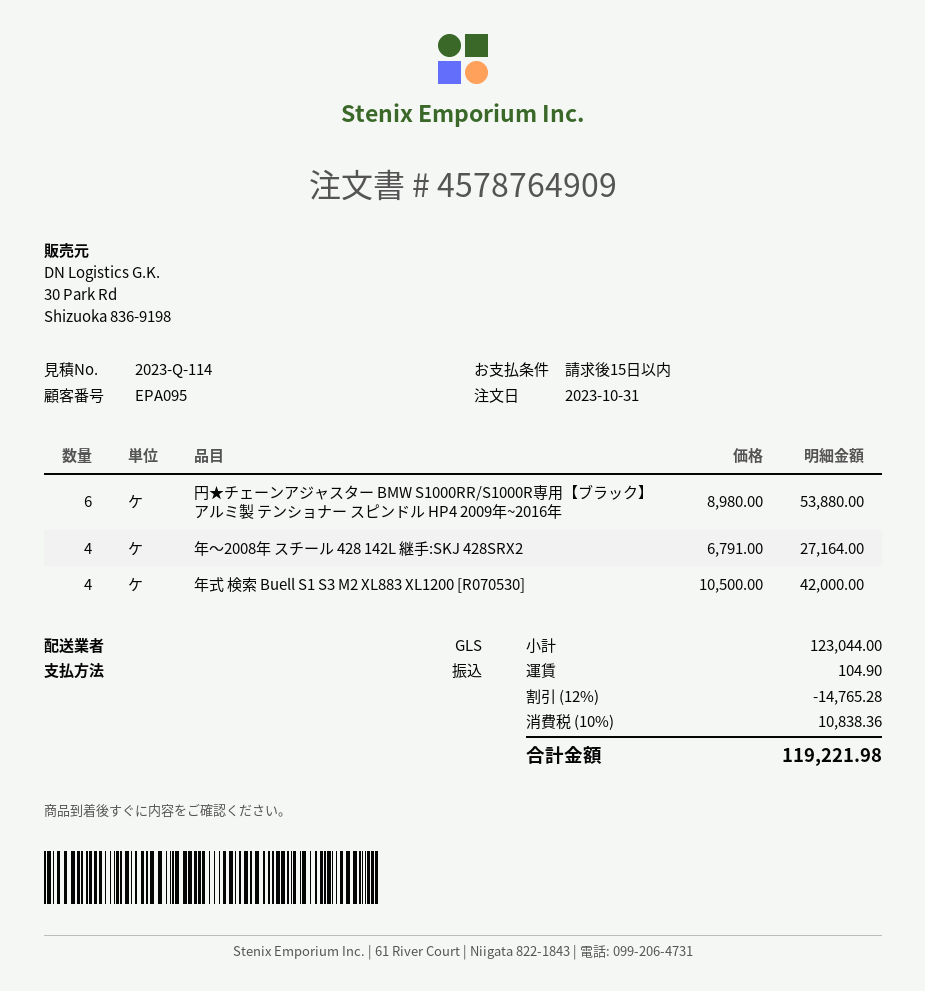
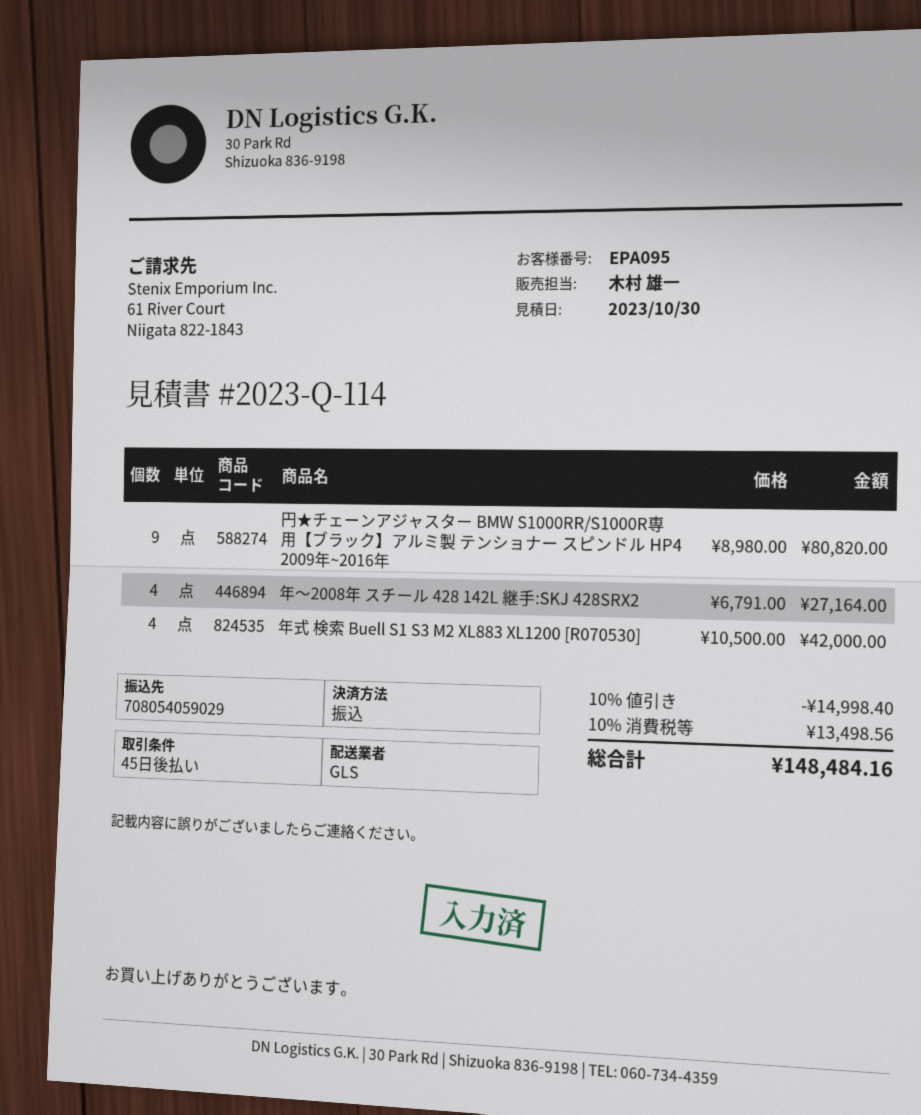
payment terms: 15 days -> 45 days
円★チェーンアジャスター BMW S1000RR/S1000R専用【ブラック】アルミ製 テンショナー スピンドル HP4 2009年~2016年: 6 x 8980.00 = 53880.00 -> 9 x 8980.00 = 80820.00
discount: 12% = 14765.28 -> 10% = 14998.40
shipping: 104.90 -> none
tax: 10% = 10838.36 -> 10% = 13498.56
total: 119221.98 -> 148484.16

